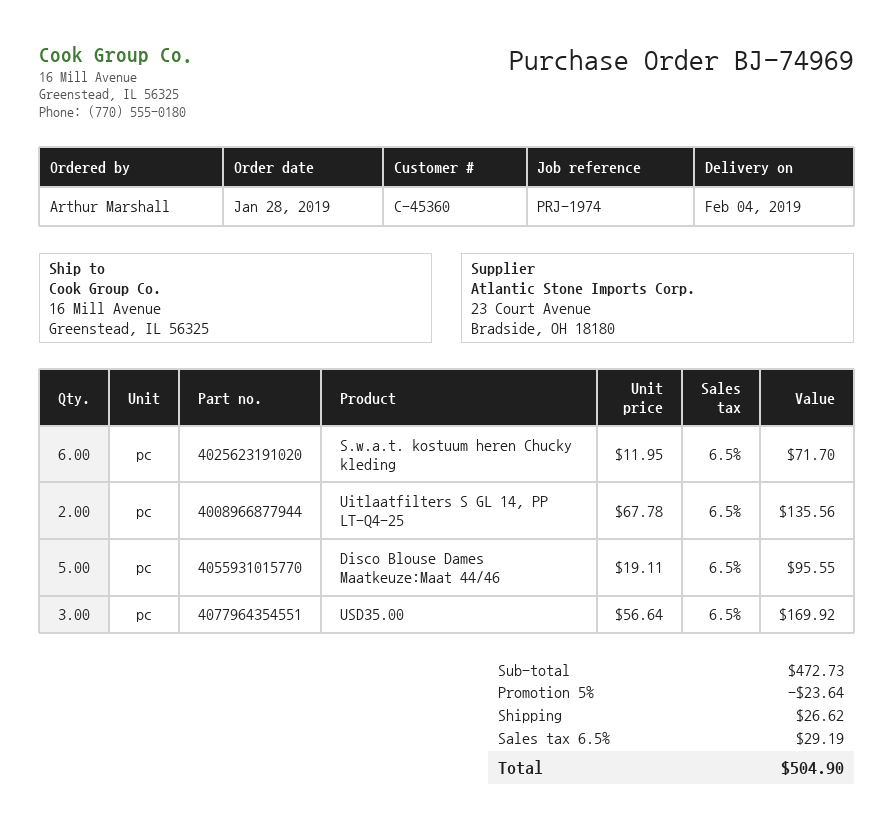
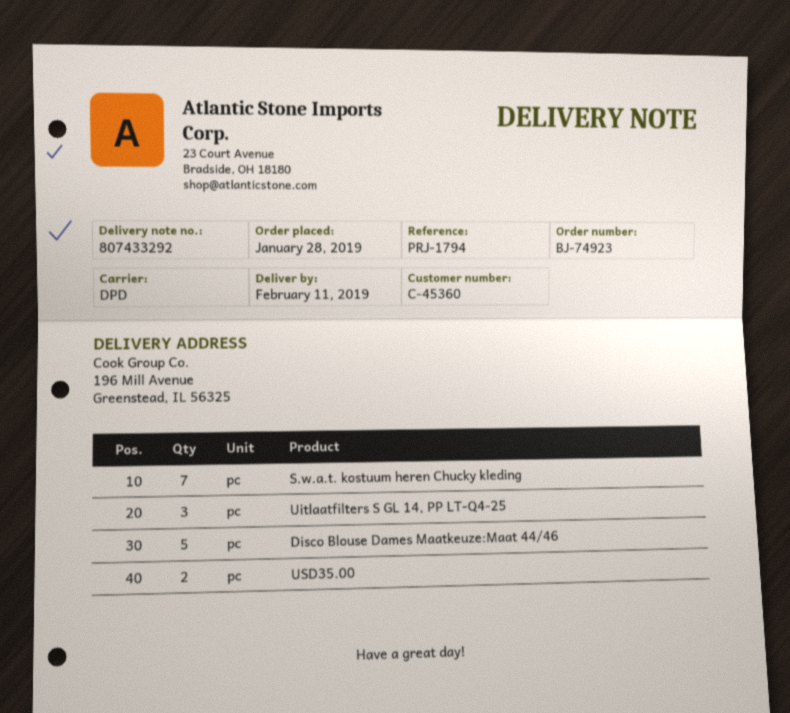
order number: BJ-74969 -> BJ-74923
delivery date: 2019-02-04 -> 2019-02-11
reference: PRJ-1974 -> PRJ-1794
ship to: 16 Mill Avenue, Greenstead, IL 56325 -> 196 Mill Avenue, Greenstead, IL 56325
S.w.a.t. kostuum heren Chucky kleding: 6 -> 7
Uitlaatfilters S GL 14, PP LT-Q4-25: 2 -> 3
USD35.00: 3 -> 2

